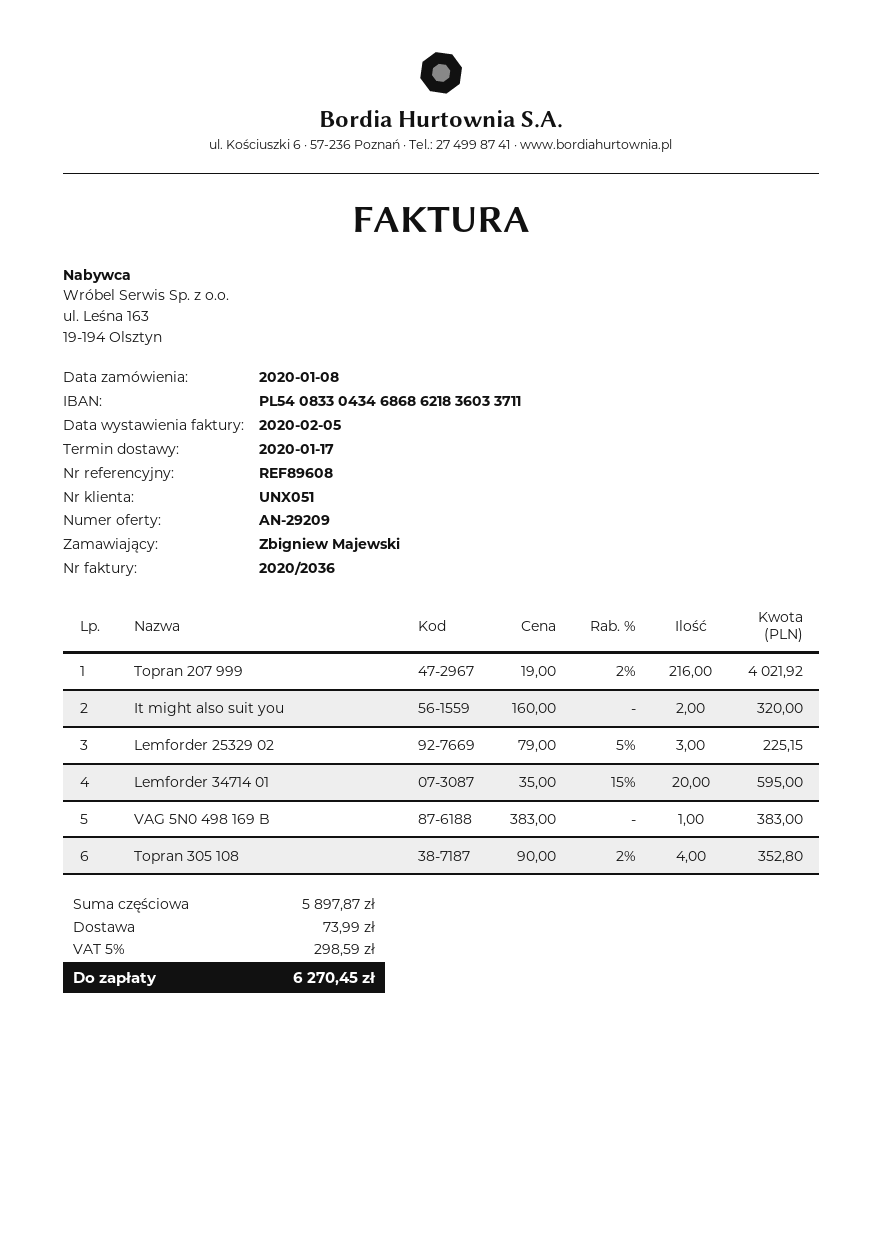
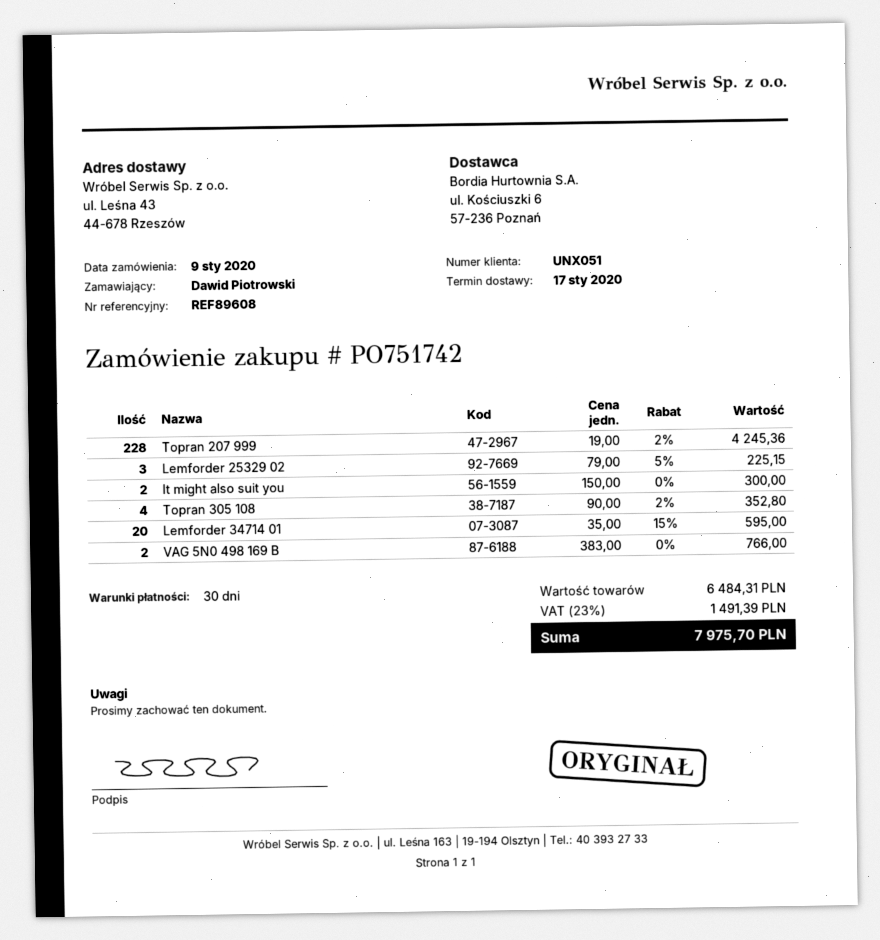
order date: 2020-01-08 -> 2020-01-09
ordered by: Zbigniew Majewski -> Dawid Piotrowski
Topran 207 999: 216 x 19.00 - 2% = 4021.92 -> 228 x 19.00 - 2% = 4245.36
It might also suit you: 2 x 160.00 = 320.00 -> 2 x 150.00 = 300.00
VAG 5N0 498 169 B: 1 x 383.00 = 383.00 -> 2 x 383.00 = 766.00
subtotal: 5897.87 -> 6484.31
shipping: 73.99 -> none
tax: 5% = 298.59 -> 23% = 1491.39
total: 6270.45 -> 7975.70

